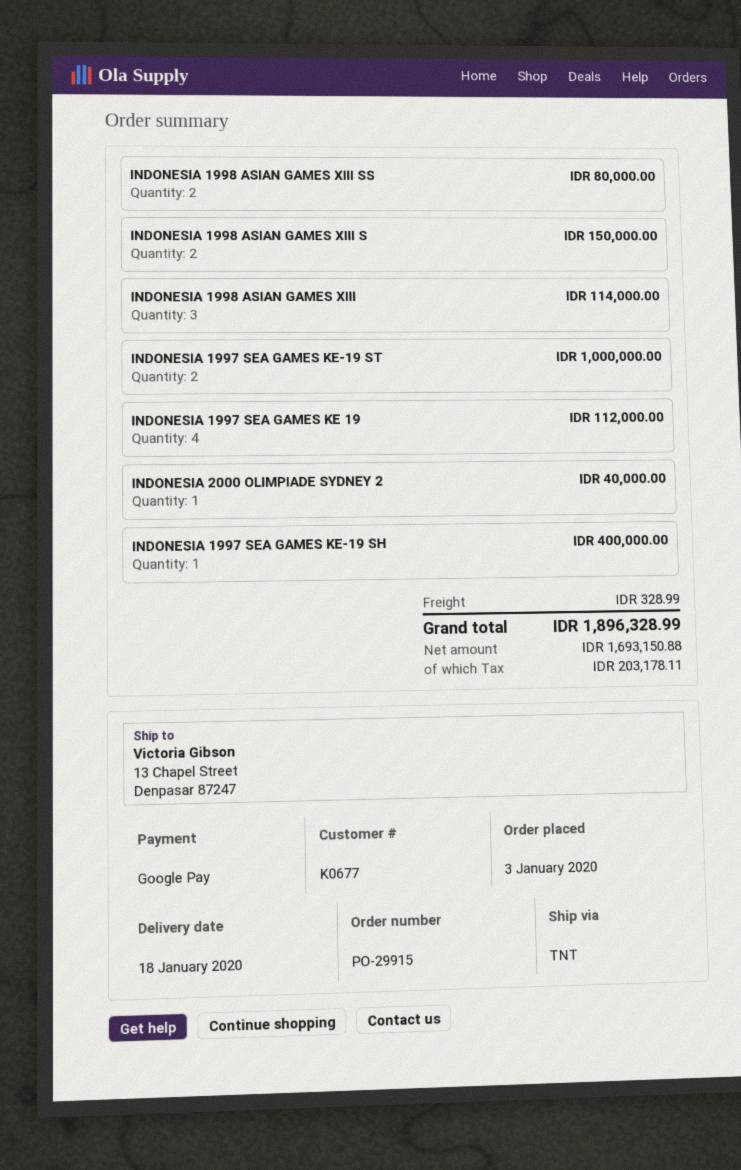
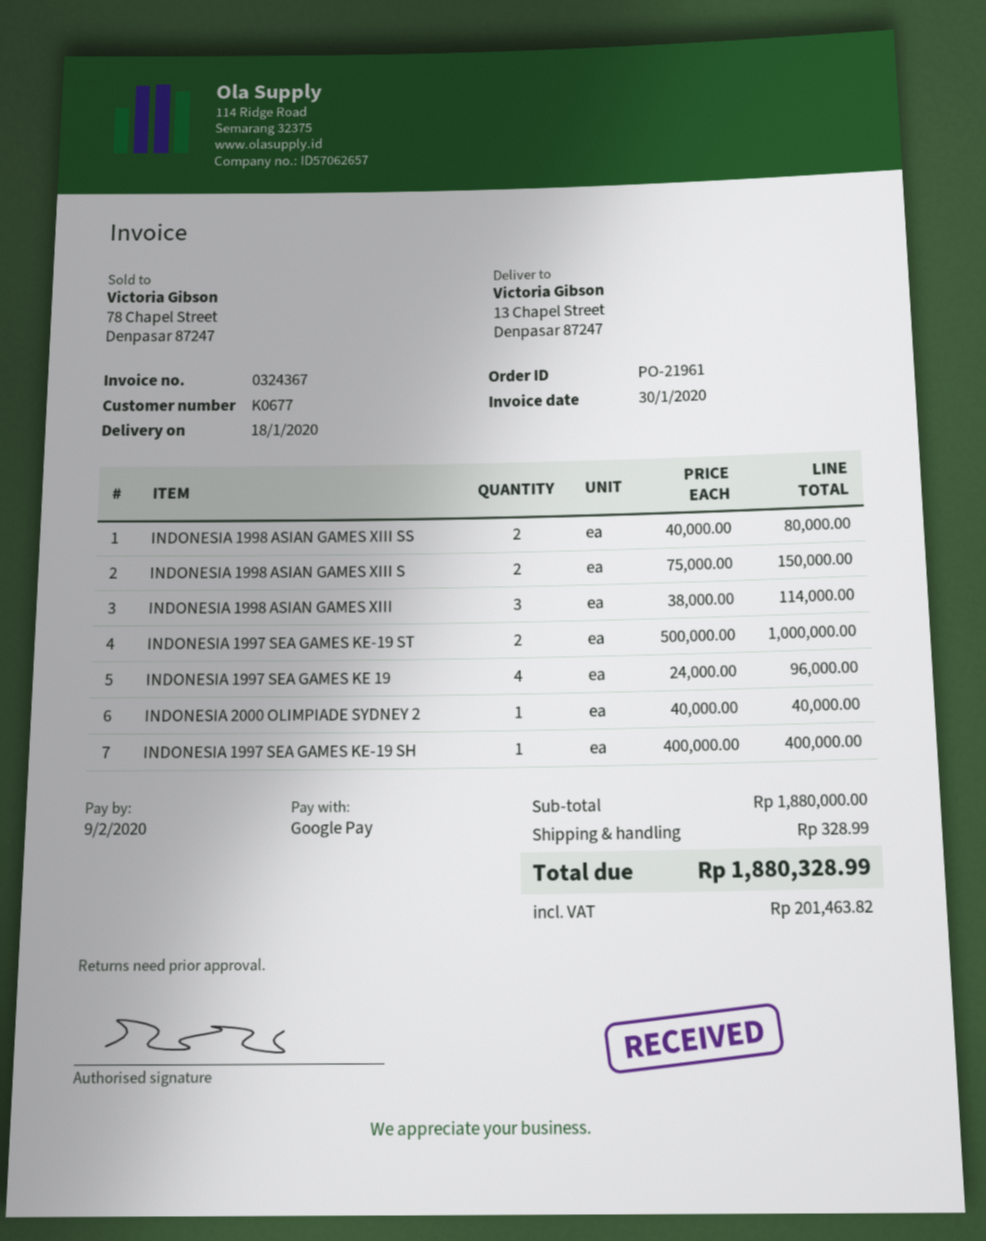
order number: PO-29915 -> PO-21961
INDONESIA 1997 SEA GAMES KE 19: 4 for 112000.00 -> 4 for 96000.00
tax: 203178.11 -> 201463.82
total: 1896328.99 -> 1880328.99

